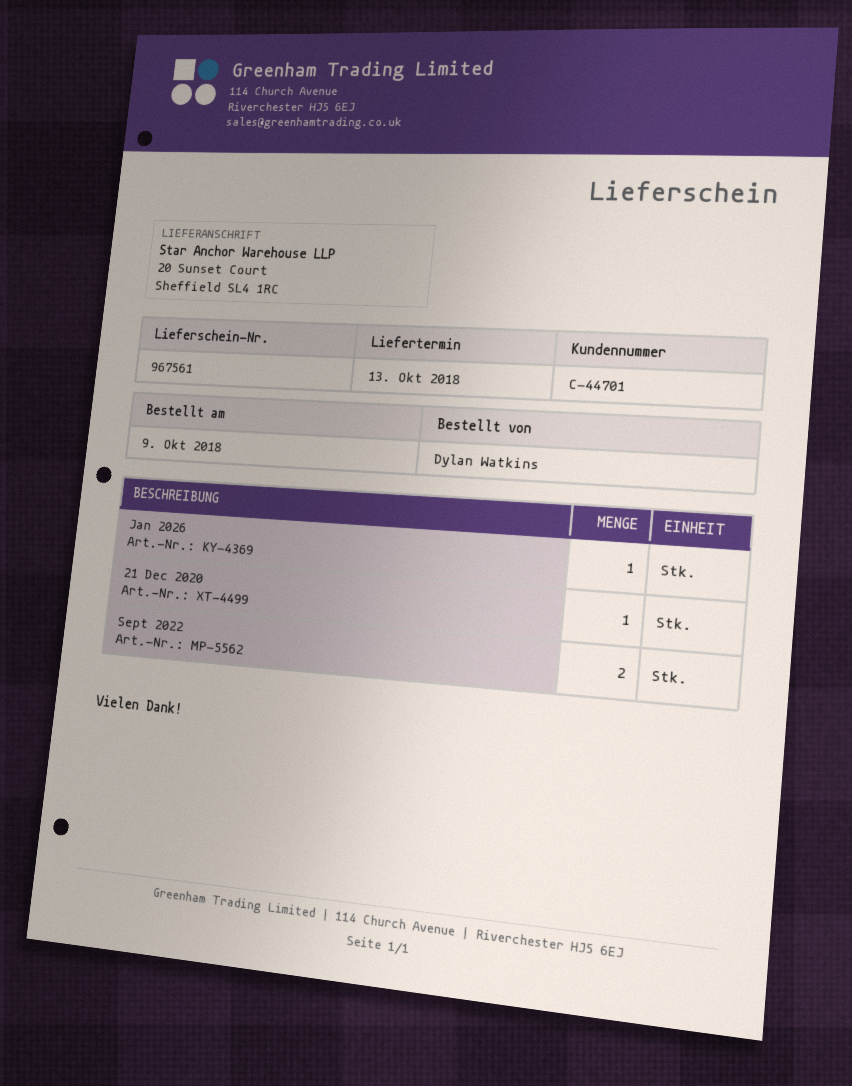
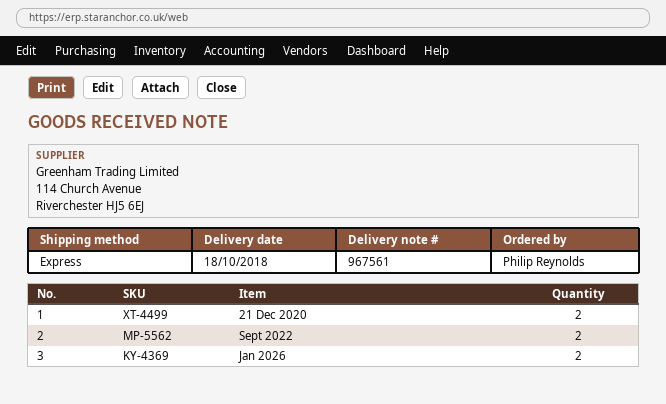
delivery date: 2018-10-13 -> 2018-10-18
ordered by: Dylan Watkins -> Philip Reynolds
Jan 2026: 1 -> 2
21 Dec 2020: 1 -> 2

